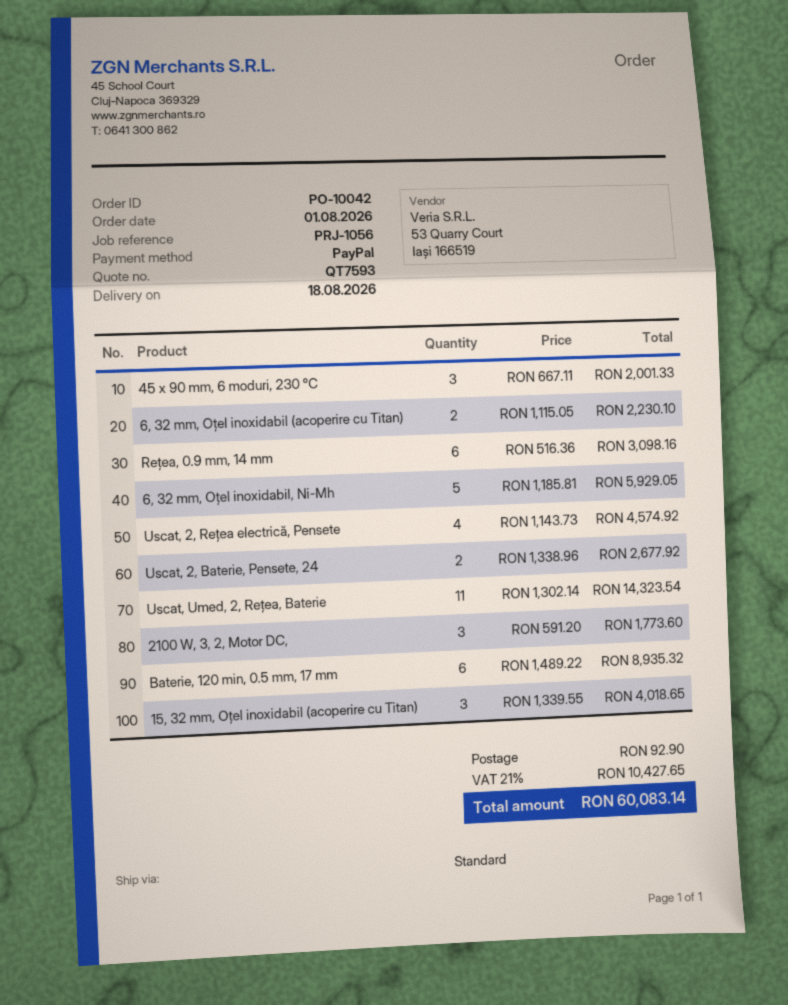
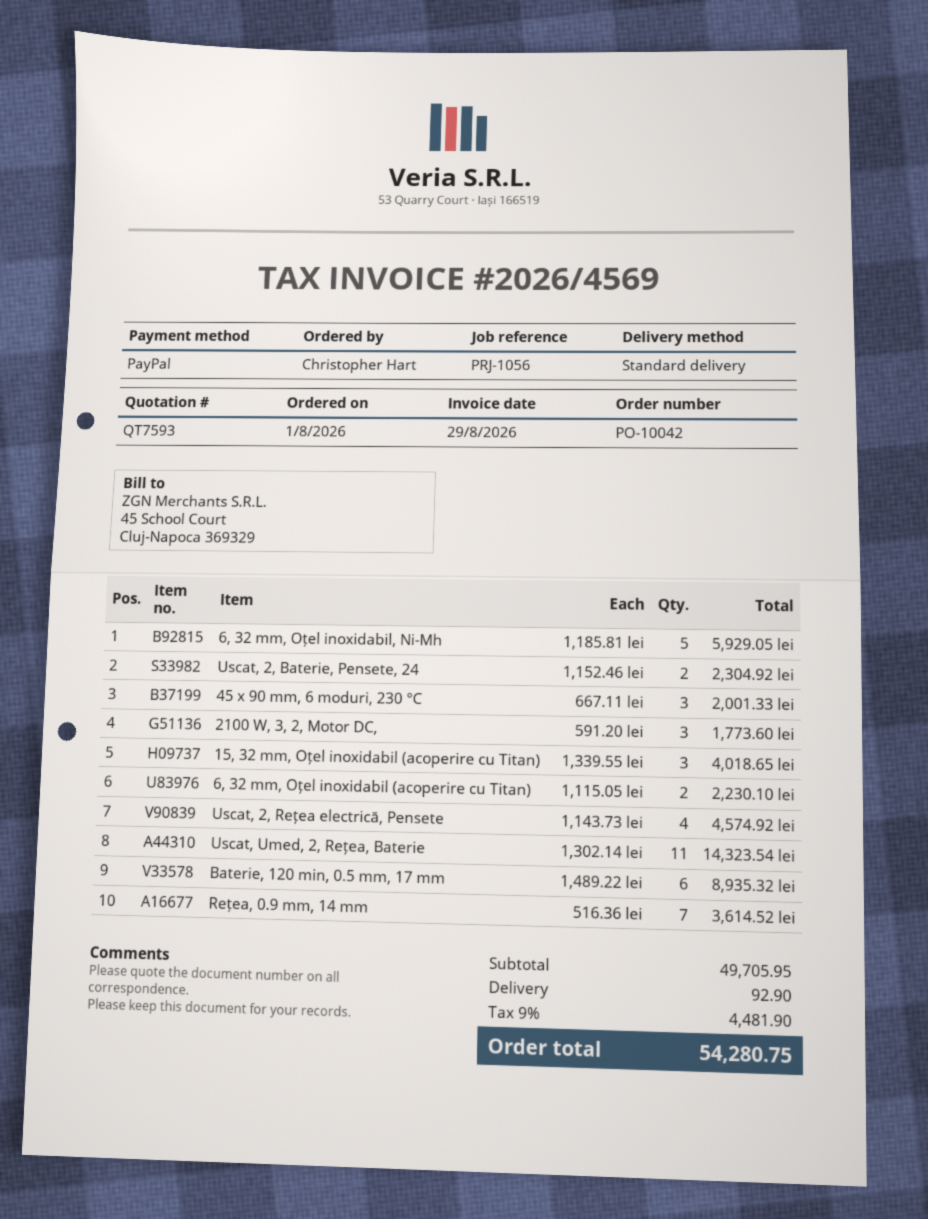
Rețea, 0.9 mm, 14 mm: 6 x 516.36 = 3098.16 -> 7 x 516.36 = 3614.52
Uscat, 2, Baterie, Pensete, 24: 2 x 1338.96 = 2677.92 -> 2 x 1152.46 = 2304.92
tax: 21% = 10427.65 -> 9% = 4481.90
total: 60083.14 -> 54280.75

